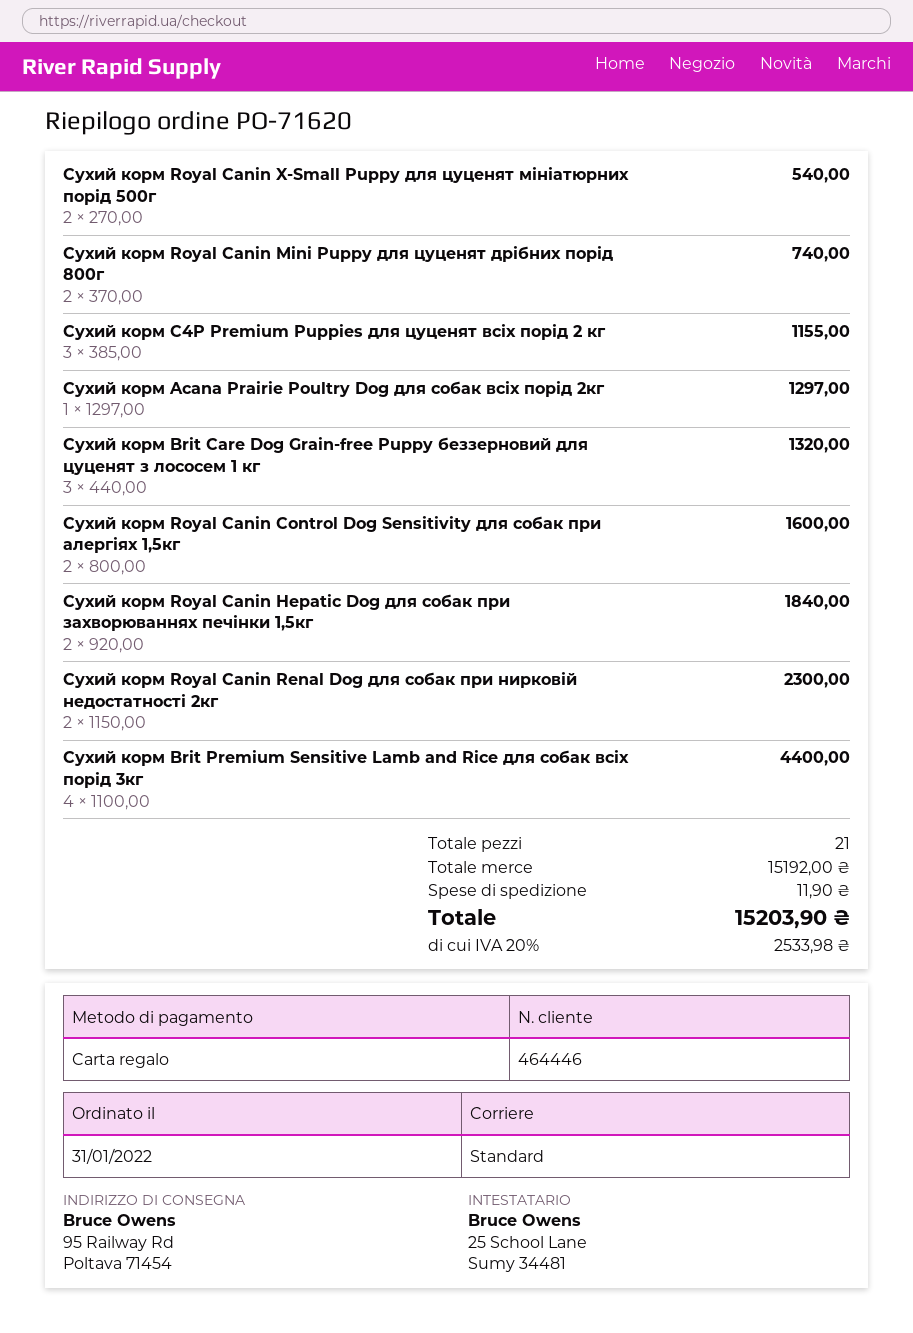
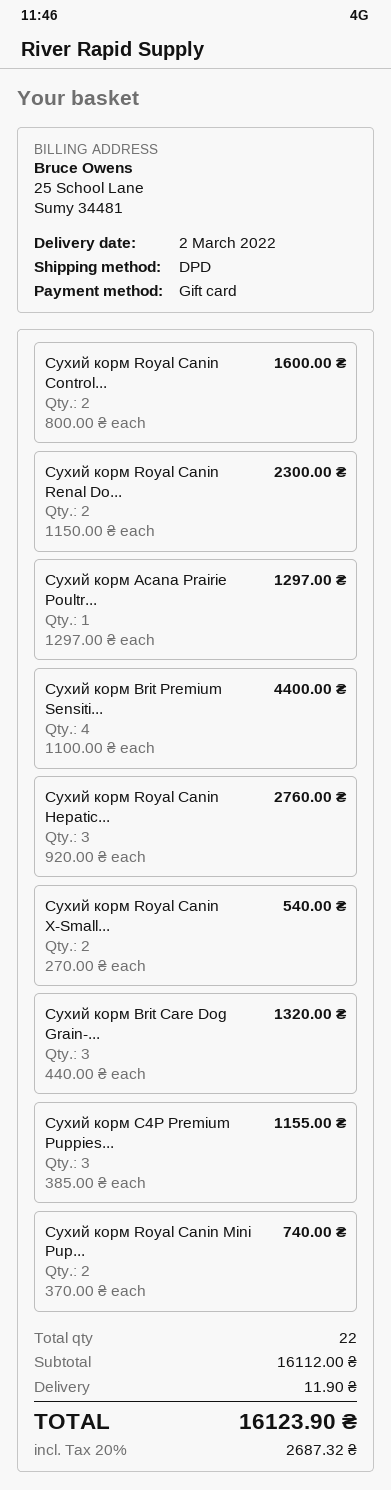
shipping method: standard -> DPD
Сухий корм Royal Canin Hepatic Dog для собак при захворюваннях печінки 1,5кг: 2 x 920.00 = 1840.00 -> 3 x 920.00 = 2760.00
total quantity: 21 -> 22
subtotal: 15192.00 -> 16112.00
tax: 20% = 2533.98 -> 20% = 2687.32
total: 15203.90 -> 16123.90

